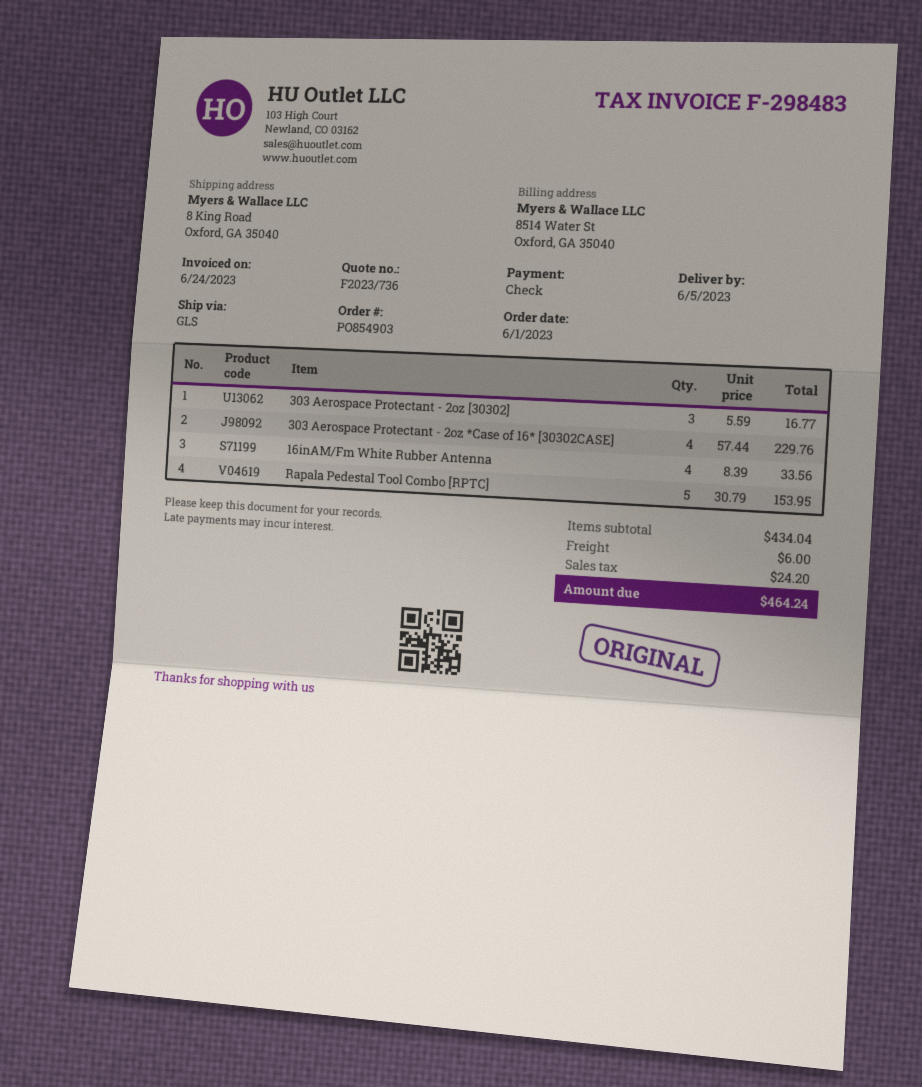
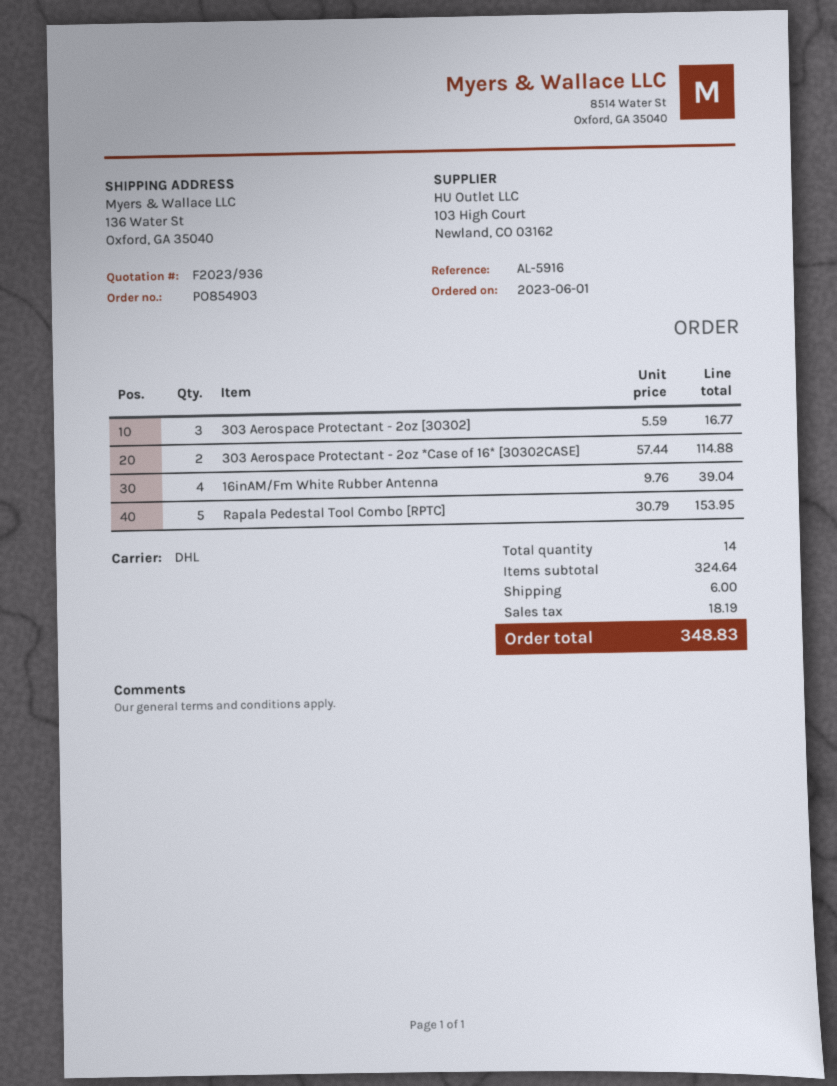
quote number: F2023/736 -> F2023/936
shipping method: GLS -> DHL
ship to: 8 King Road, Oxford, GA 35040 -> 136 Water St, Oxford, GA 35040
303 Aerospace Protectant - 2oz *Case of 16* [30302CASE]: 4 x 57.44 = 229.76 -> 2 x 57.44 = 114.88
16inAM/Fm White Rubber Antenna: 4 x 8.39 = 33.56 -> 4 x 9.76 = 39.04
subtotal: 434.04 -> 324.64
tax: 24.20 -> 18.19
total: 464.24 -> 348.83

